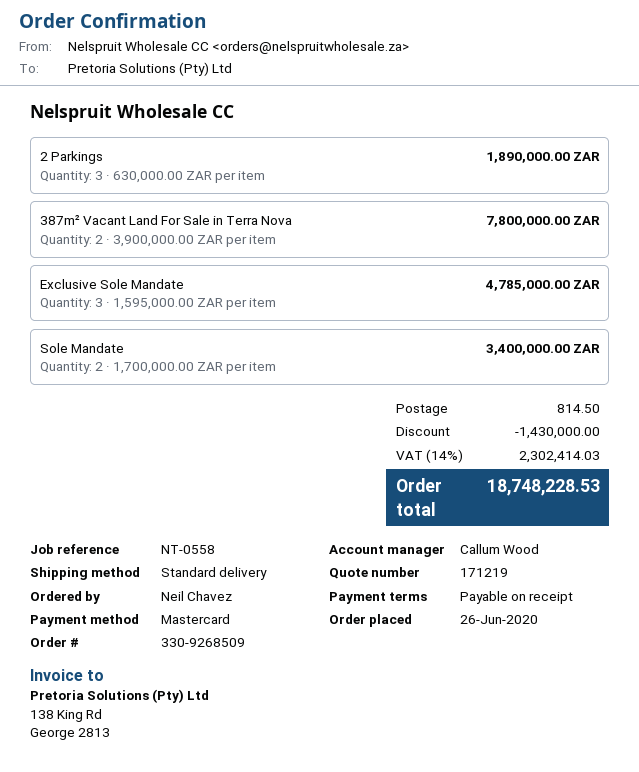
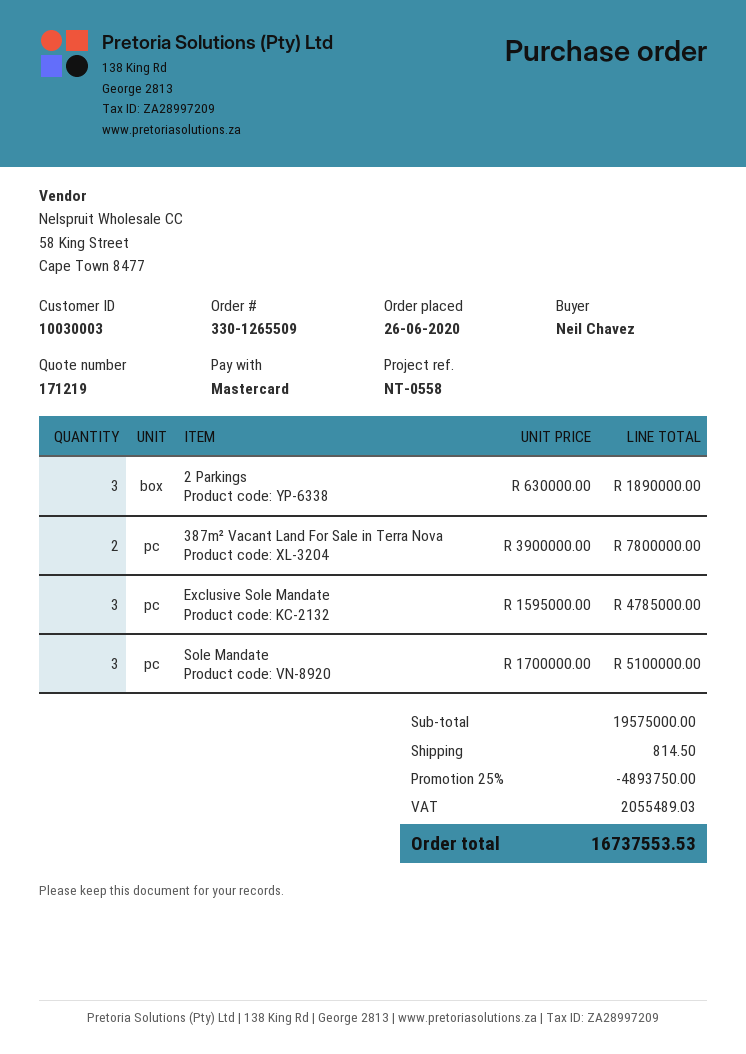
order number: 330-9268509 -> 330-1265509
Sole Mandate: 2 x 1700000.00 = 3400000.00 -> 3 x 1700000.00 = 5100000.00
discount: 1430000.00 -> 4893750.00
tax: 2302414.03 -> 2055489.03
total: 18748228.53 -> 16737553.53

